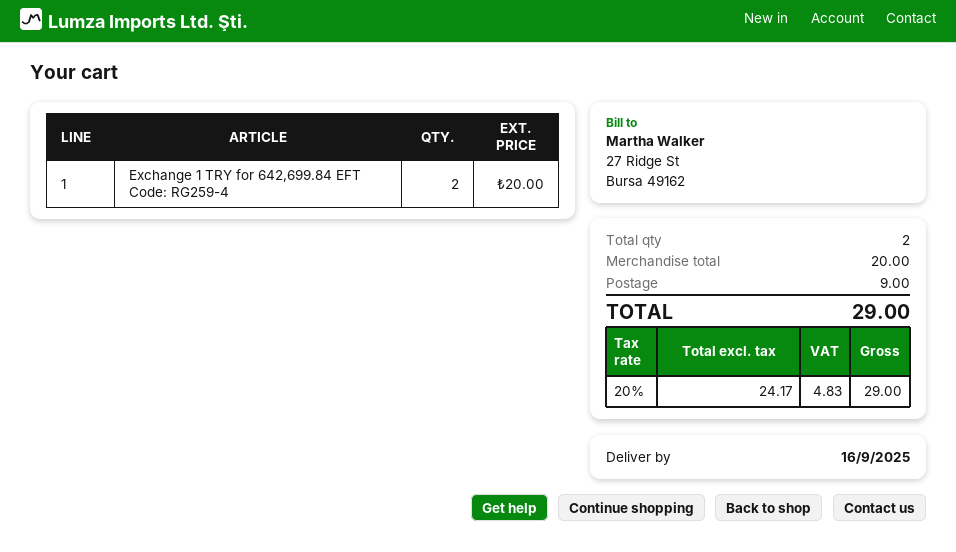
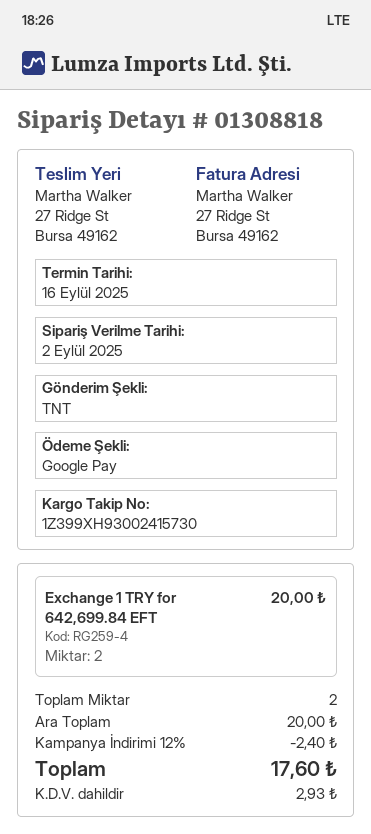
discount: none -> 12% = 2.40
shipping: 9.00 -> none
tax: 4.83 -> 2.93
total: 29.00 -> 17.60

